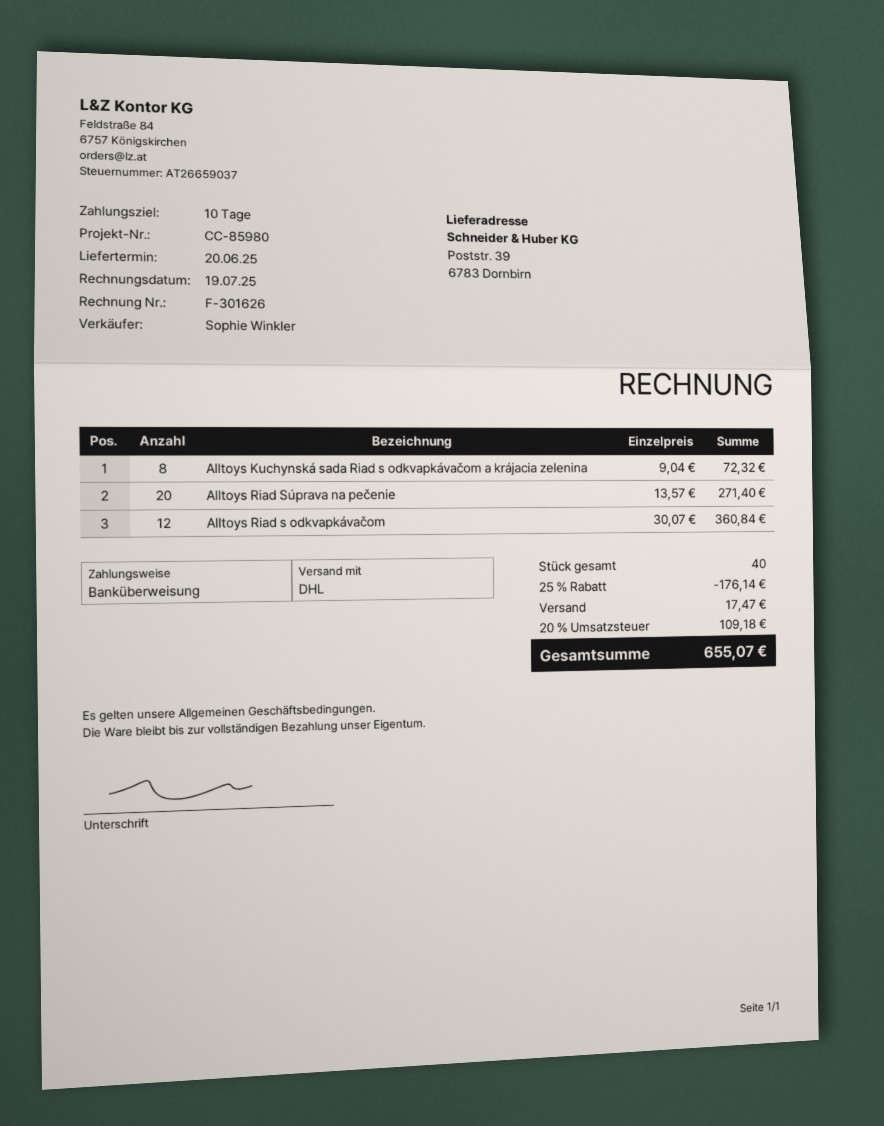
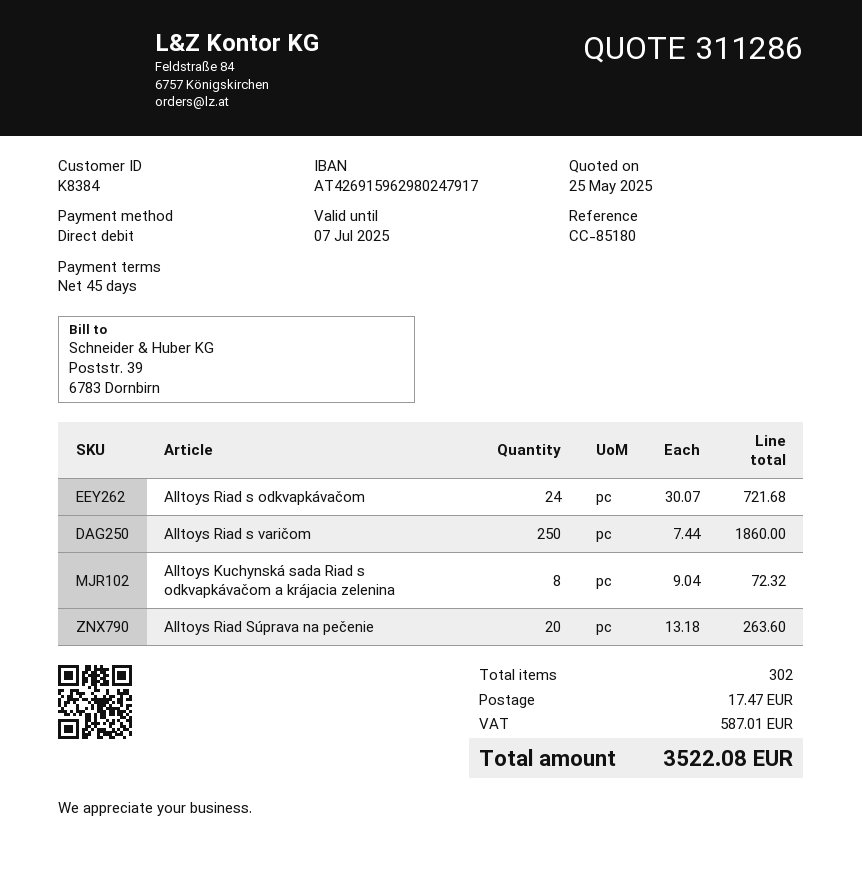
payment terms: 10 days -> 45 days
reference: CC-85980 -> CC-85180
payment method: bank transfer -> direct debit
Alltoys Riad Súprava na pečenie: 20 x 13.57 = 271.40 -> 20 x 13.18 = 263.60
Alltoys Riad s odkvapkávačom: 12 x 30.07 = 360.84 -> 24 x 30.07 = 721.68
Alltoys Riad s varičom: none -> 250 x 7.44 = 1860.00
total quantity: 40 -> 302
discount: 25% = 176.14 -> none
tax: 109.18 -> 587.01
total: 655.07 -> 3522.08

